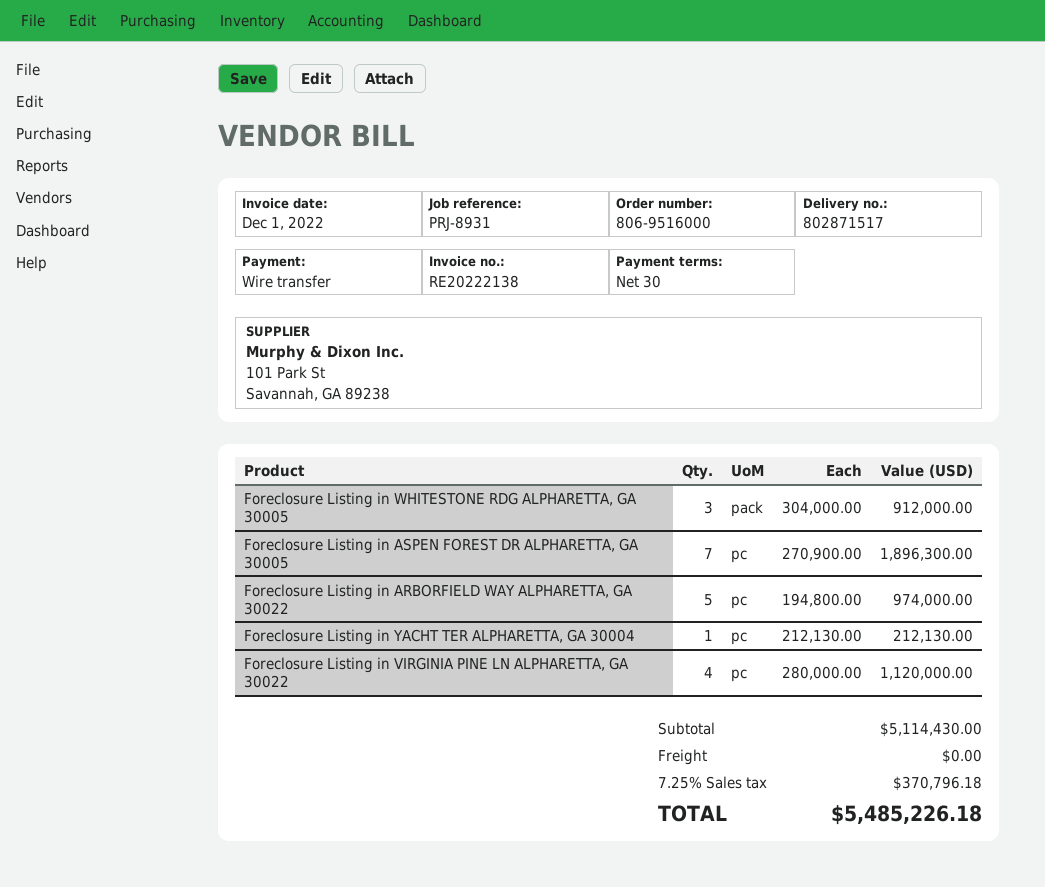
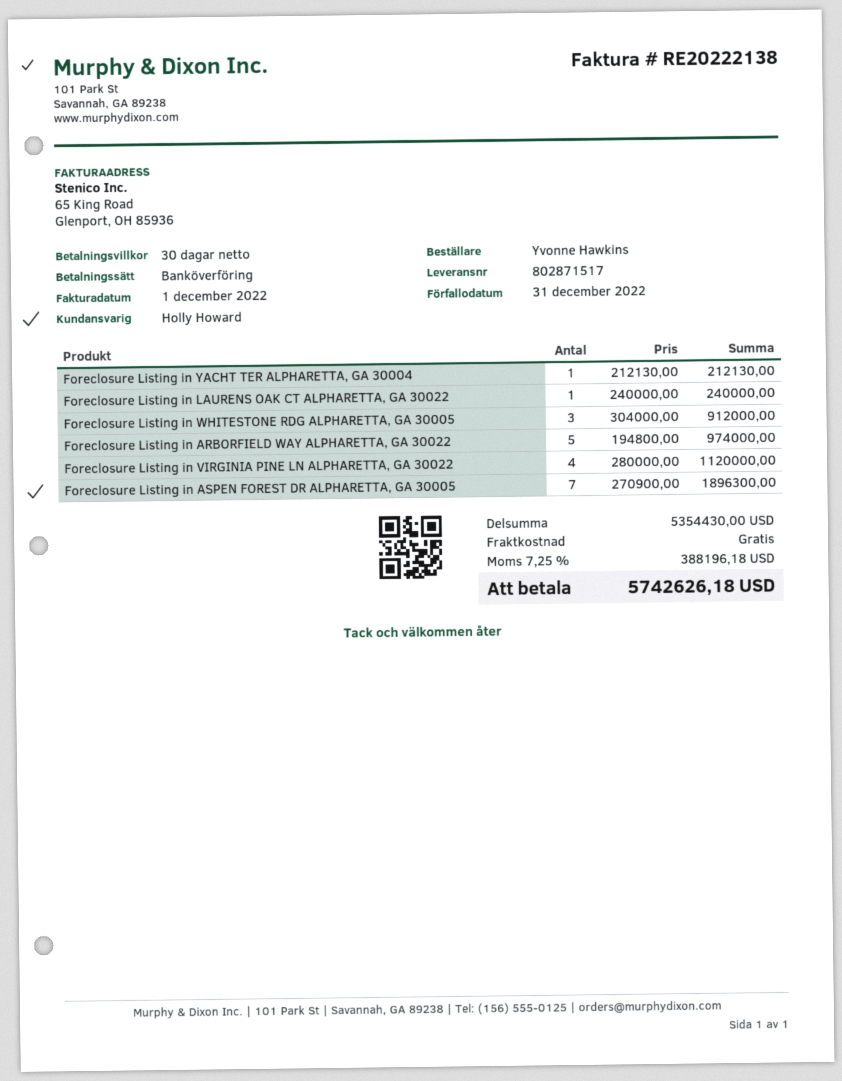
Foreclosure Listing in LAURENS OAK CT ALPHARETTA, GA 30022: none -> 1 x 240000.00 = 240000.00
subtotal: 5114430.00 -> 5354430.00
tax: 7.25% = 370796.18 -> 7.25% = 388196.18
total: 5485226.18 -> 5742626.18

